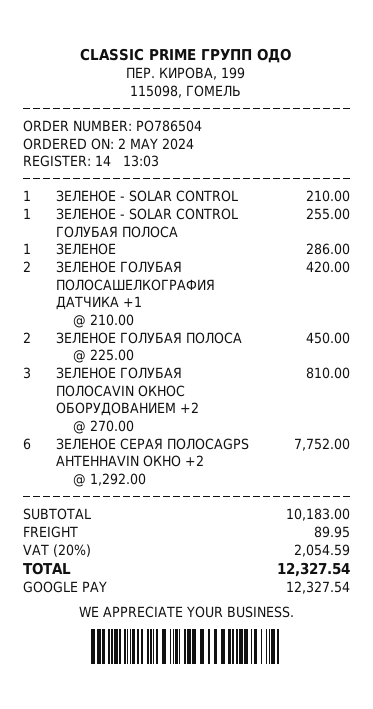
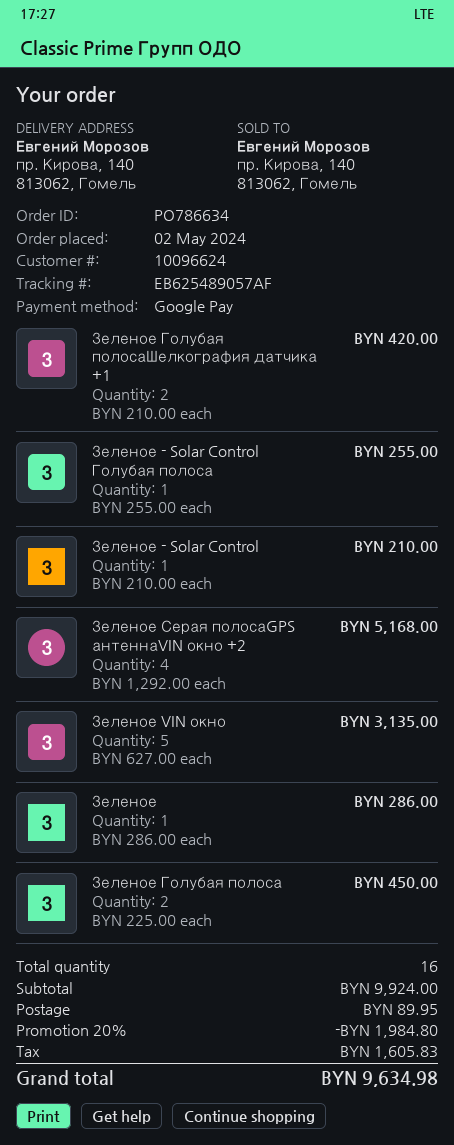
order number: PO786504 -> PO786634
ЗЕЛЕНОЕ ГОЛУБАЯ ПОЛОСАVIN ОКНОС ОБОРУДОВАНИЕМ +2: 3 x 270.00 = 810.00 -> none
ЗЕЛЕНОЕ СЕРАЯ ПОЛОСАGPS АНТЕННАVIN ОКНО +2: 6 x 1292.00 = 7752.00 -> 4 x 1292.00 = 5168.00
Зеленое VIN окно: none -> 5 x 627.00 = 3135.00
subtotal: 10183.00 -> 9924.00
discount: none -> 20% = 1984.80
tax: 2054.59 -> 1605.83
total: 12327.54 -> 9634.98

